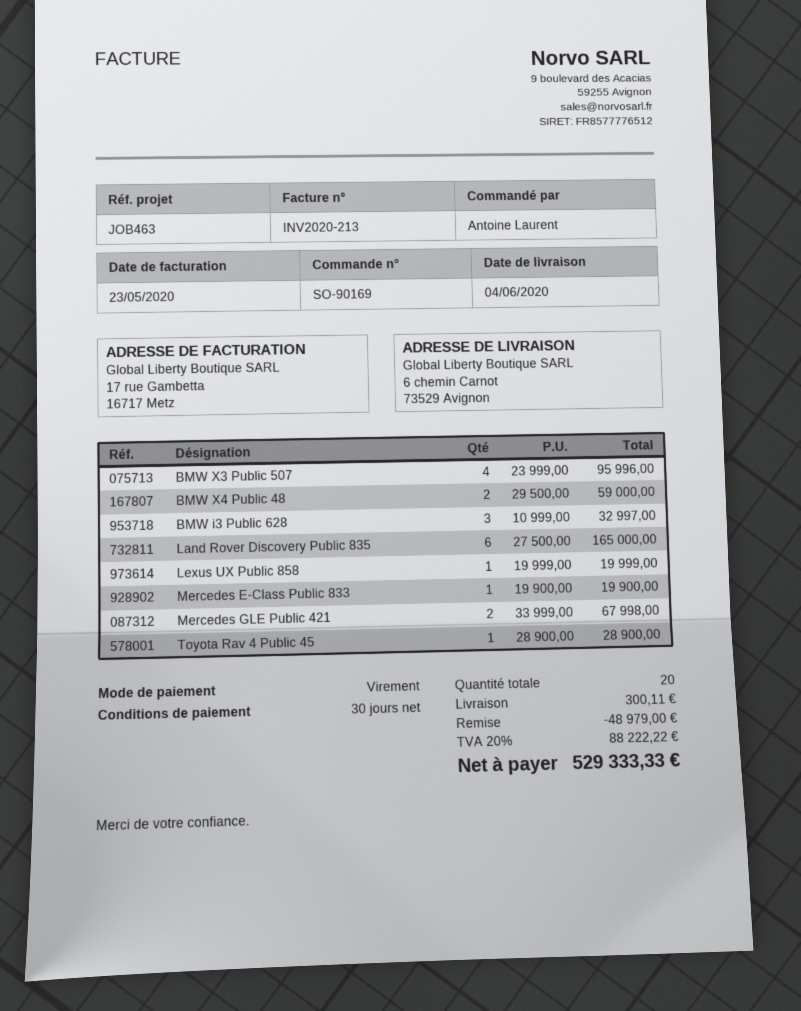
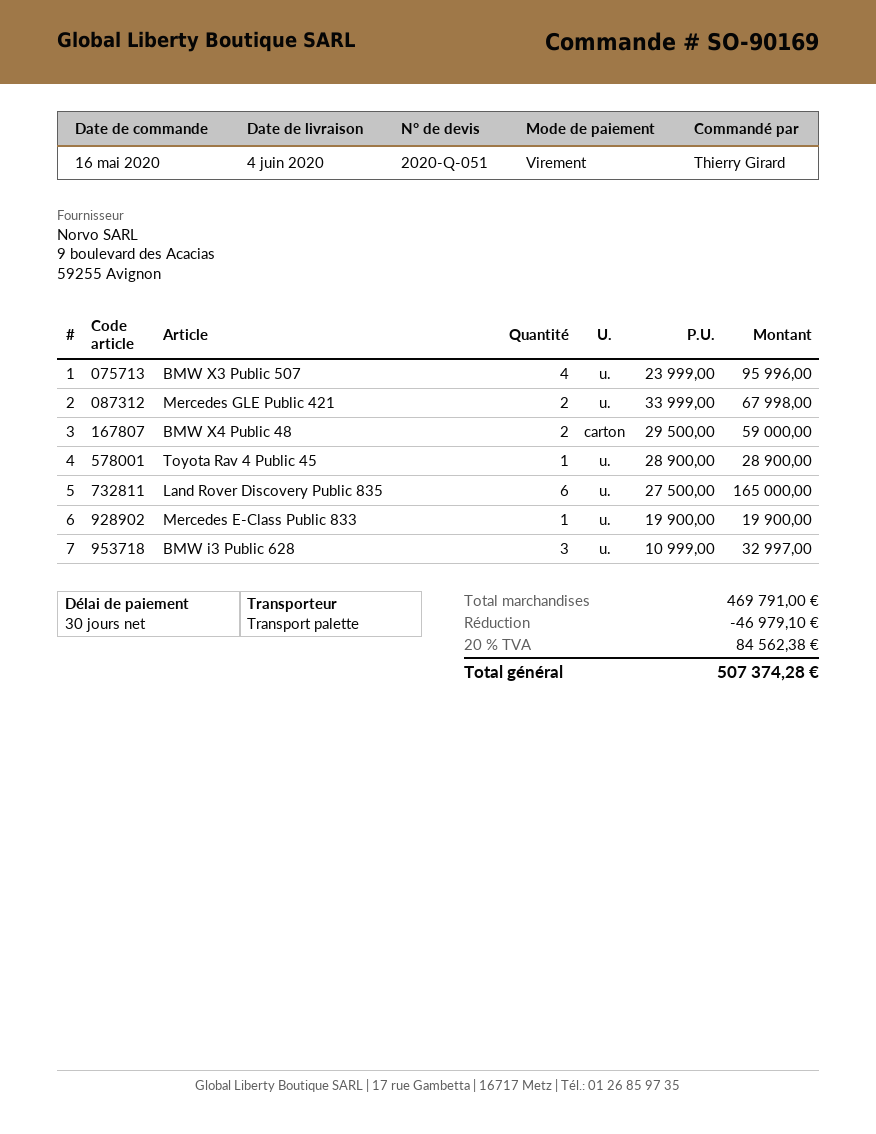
ordered by: Antoine Laurent -> Thierry Girard
Lexus UX Public 858: 1 x 19999.00 = 19999.00 -> none
discount: 48979.00 -> 46979.10
shipping: 300.11 -> none
tax: 20% = 88222.22 -> 20% = 84562.38
total: 529333.33 -> 507374.28

